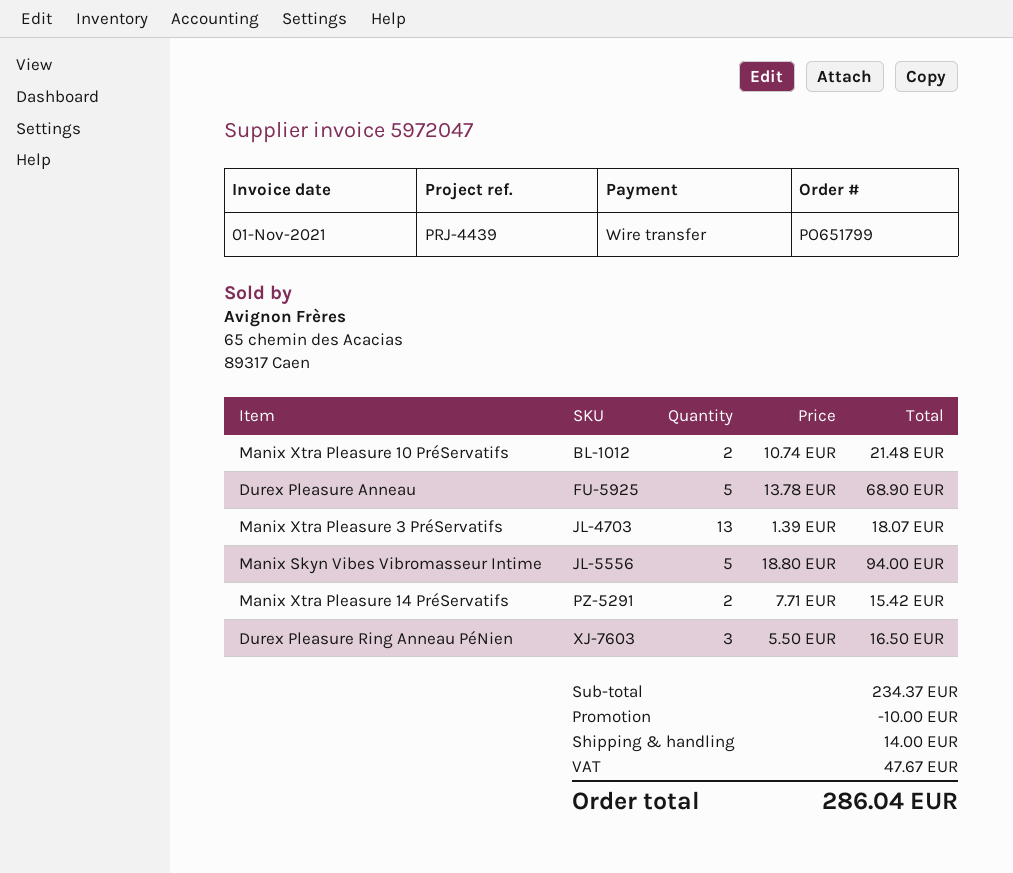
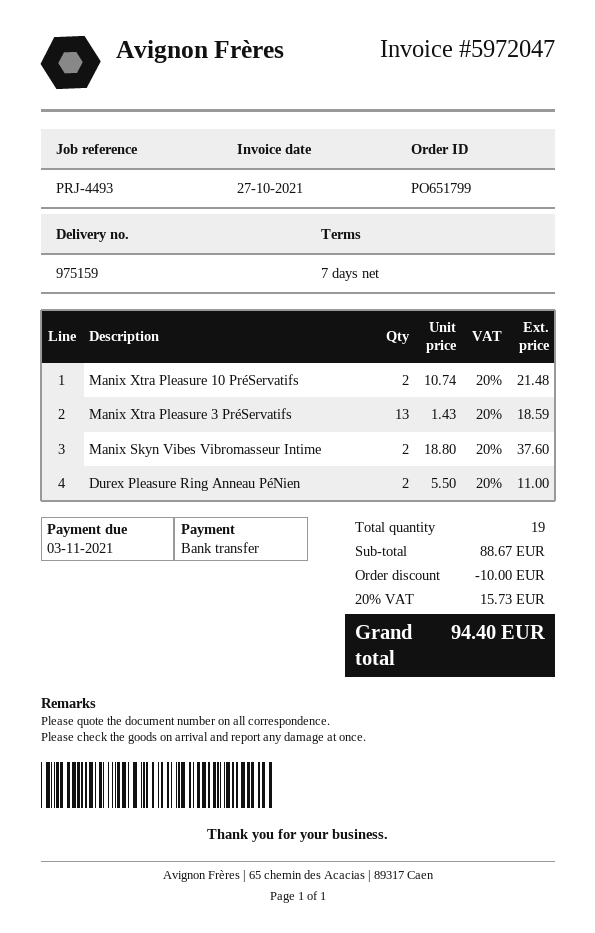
invoice date: 2021-11-01 -> 2021-10-27
reference: PRJ-4439 -> PRJ-4493
Durex Pleasure Anneau: 5 x 13.78 = 68.90 -> none
Manix Xtra Pleasure 3 PréServatifs: 13 x 1.39 = 18.07 -> 13 x 1.43 = 18.59
Manix Skyn Vibes Vibromasseur Intime: 5 x 18.80 = 94.00 -> 2 x 18.80 = 37.60
Manix Xtra Pleasure 14 PréServatifs: 2 x 7.71 = 15.42 -> none
Durex Pleasure Ring Anneau PéNien: 3 x 5.50 = 16.50 -> 2 x 5.50 = 11.00
subtotal: 234.37 -> 88.67
shipping: 14.00 -> none
tax: 47.67 -> 15.73
total: 286.04 -> 94.40

